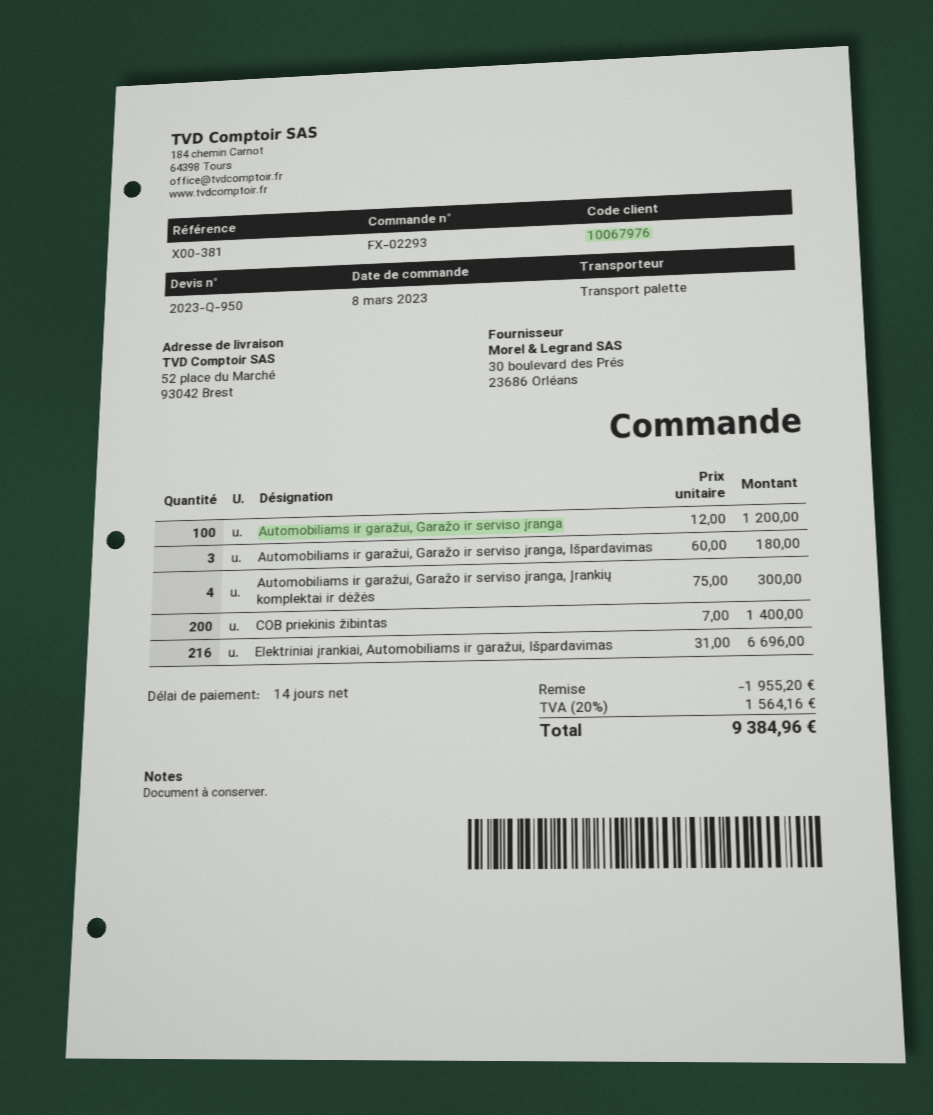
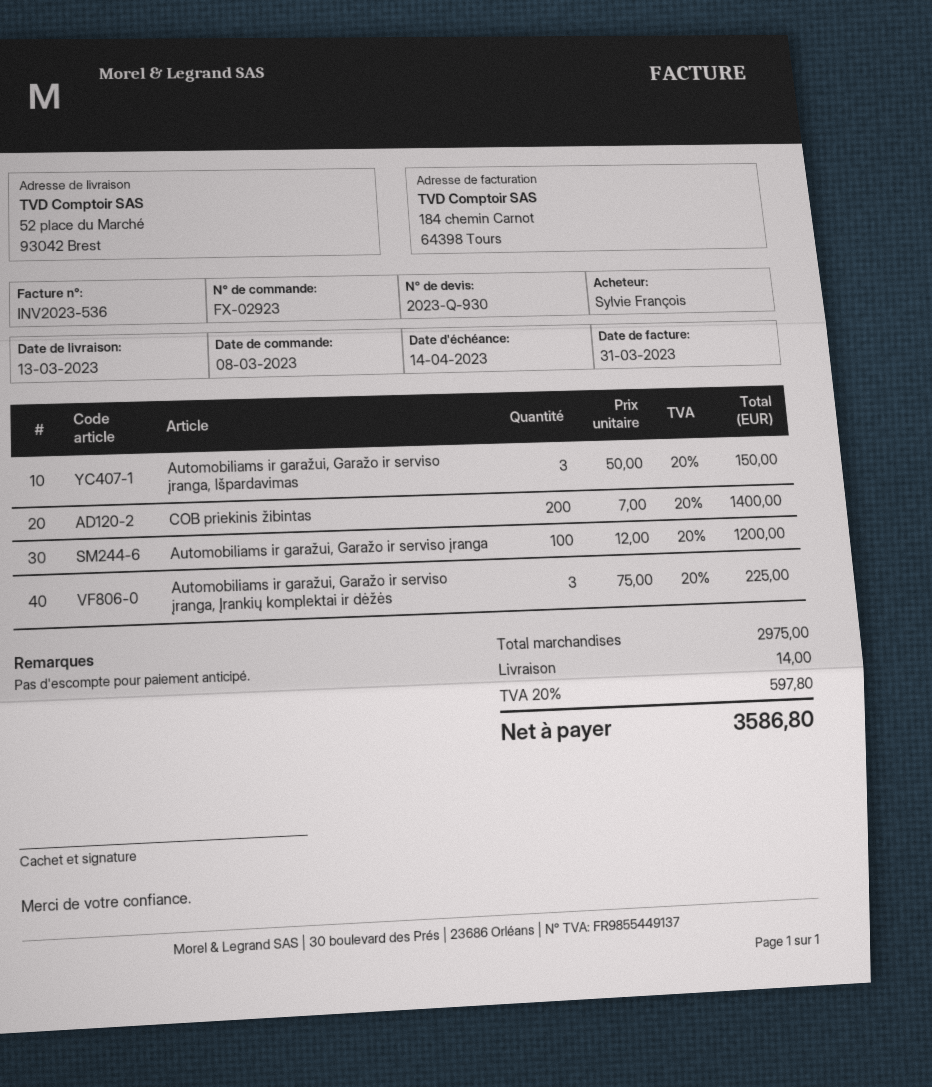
quote number: 2023-Q-950 -> 2023-Q-930
order number: FX-02293 -> FX-02923
Automobiliams ir garažui, Garažo ir serviso įranga, Išpardavimas: 3 x 60.00 = 180.00 -> 3 x 50.00 = 150.00
Automobiliams ir garažui, Garažo ir serviso įranga, Įrankių komplektai ir dėžės: 4 x 75.00 = 300.00 -> 3 x 75.00 = 225.00
Elektriniai įrankiai, Automobiliams ir garažui, Išpardavimas: 216 x 31.00 = 6696.00 -> none
discount: 1955.20 -> none
shipping: none -> 14.00
tax: 20% = 1564.16 -> 20% = 597.80
total: 9384.96 -> 3586.80

